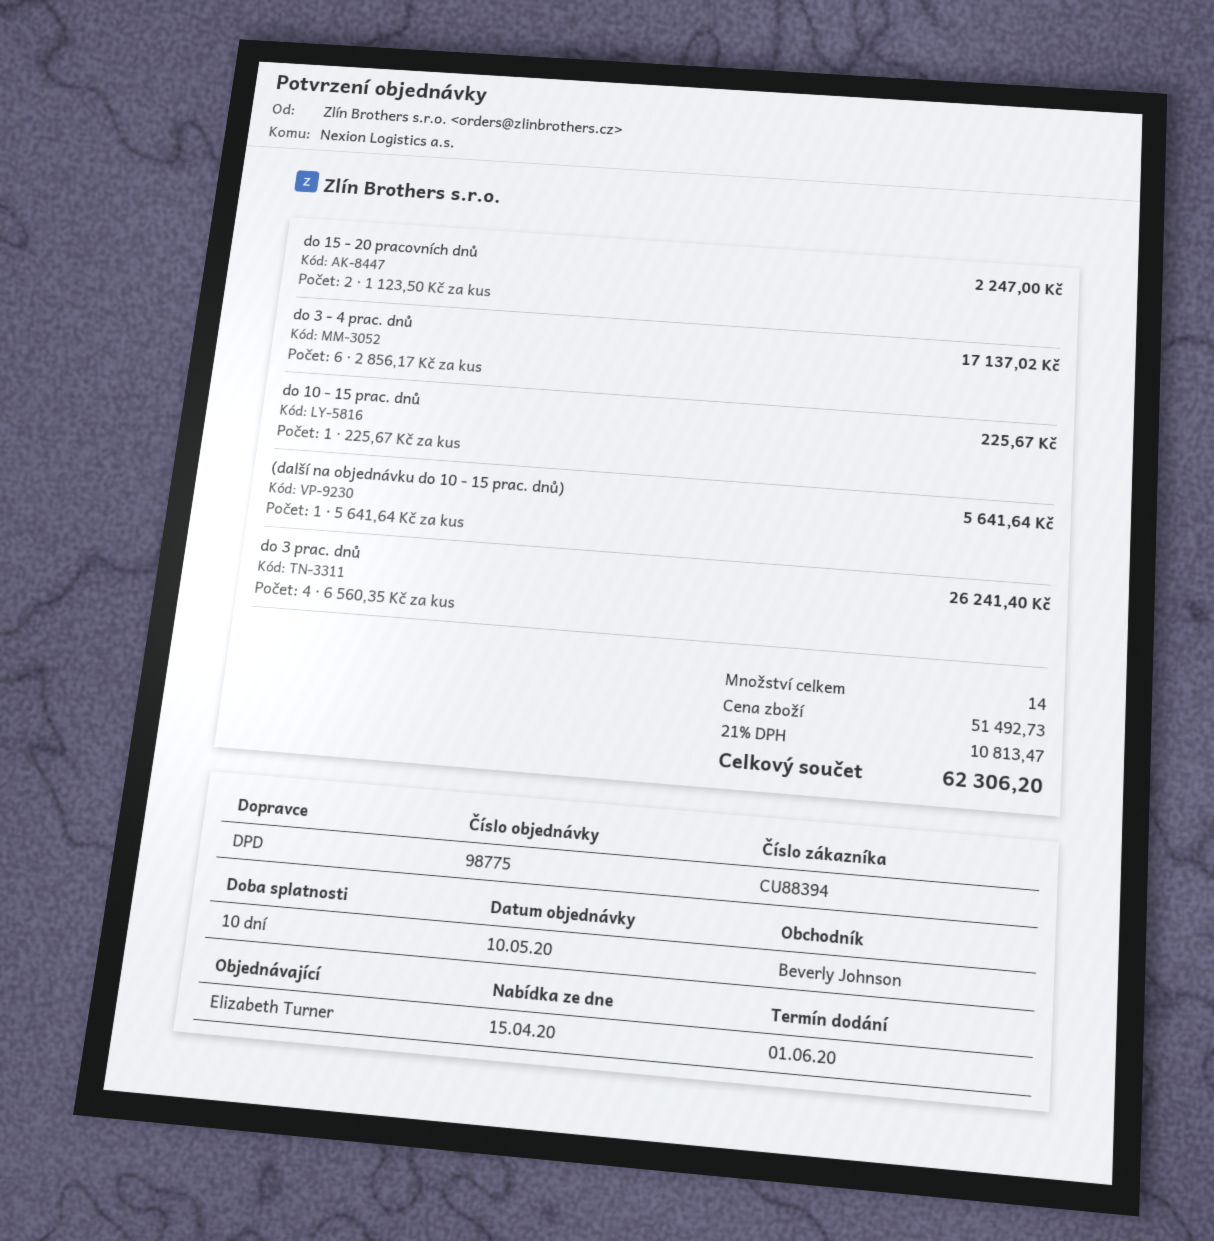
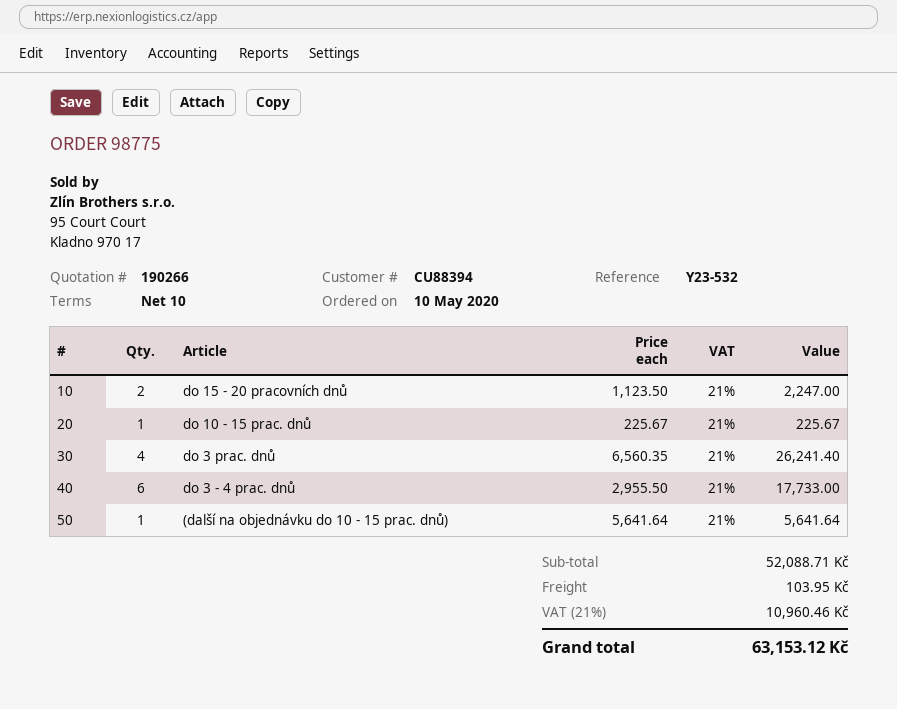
do 3 - 4 prac. dnů: 6 x 2856.17 = 17137.02 -> 6 x 2955.50 = 17733.00
subtotal: 51492.73 -> 52088.71
shipping: none -> 103.95
tax: 21% = 10813.47 -> 21% = 10960.46
total: 62306.20 -> 63153.12

